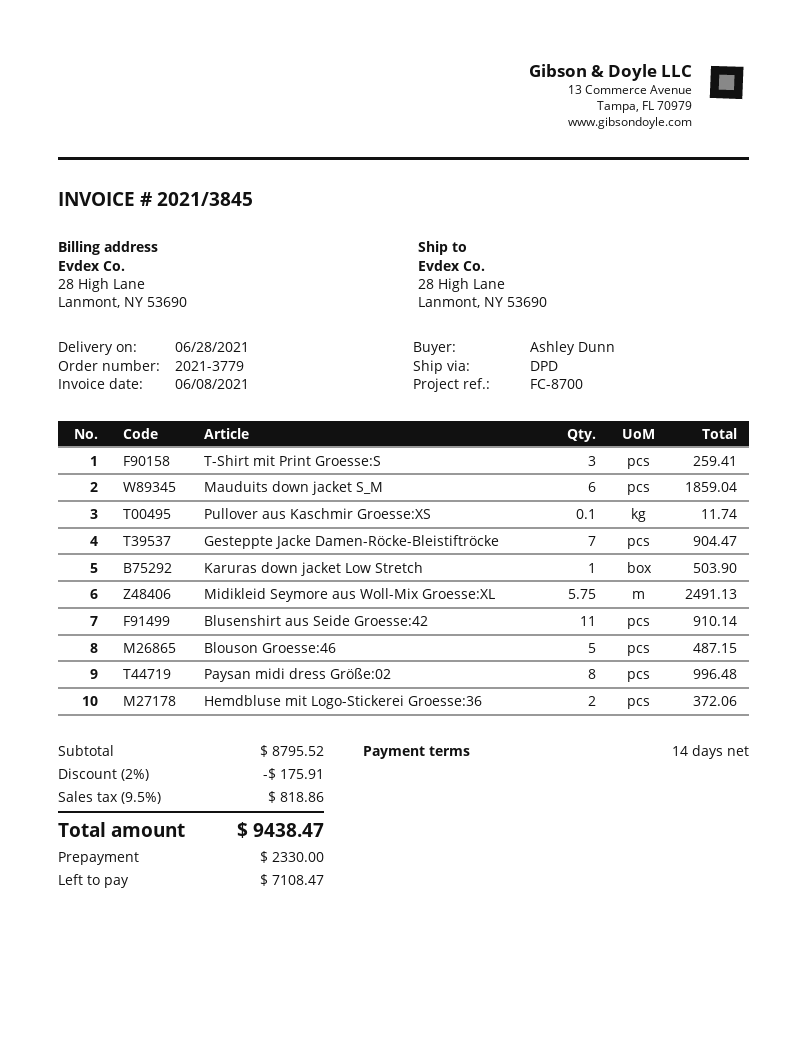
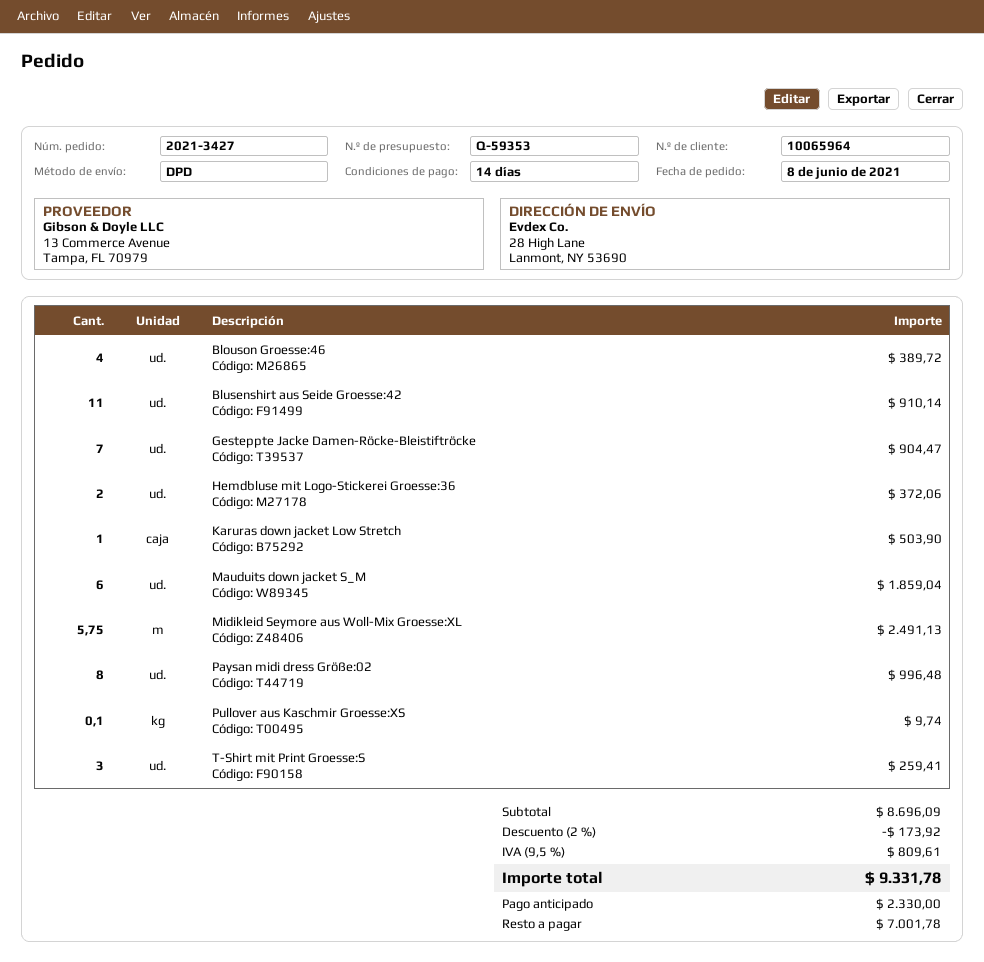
order number: 2021-3779 -> 2021-3427
Pullover aus Kaschmir Groesse:XS: 0.1 for 11.74 -> 0.1 for 9.74
Blouson Groesse:46: 5 for 487.15 -> 4 for 389.72
subtotal: 8795.52 -> 8696.09
discount: 2% = 175.91 -> 2% = 173.92
tax: 9.5% = 818.86 -> 9.5% = 809.61
total: 9438.47 -> 9331.78
balance: 7108.47 -> 7001.78

